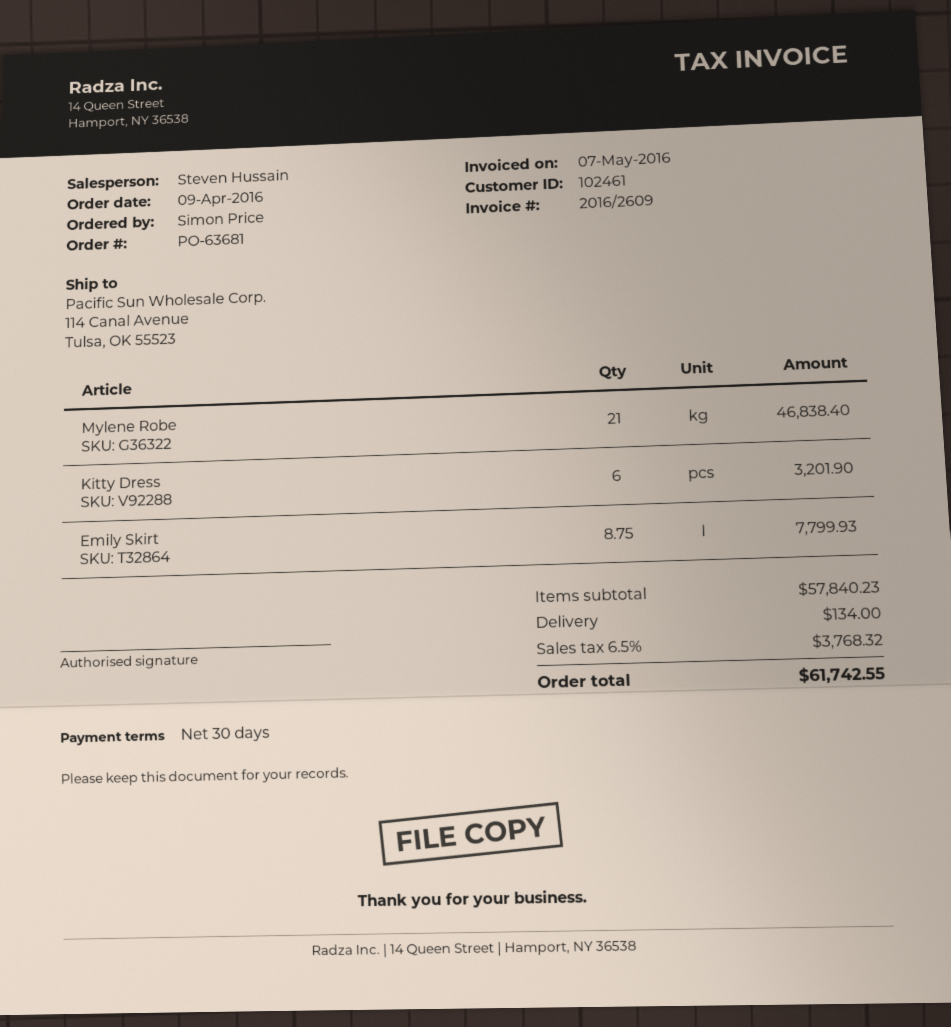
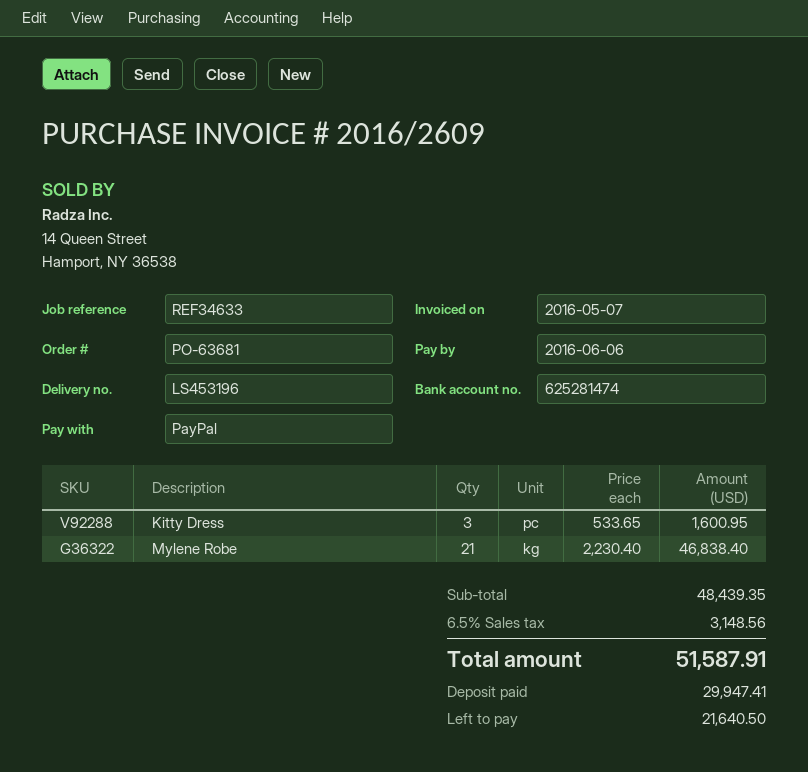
Kitty Dress: 6 for 3201.90 -> 3 for 1600.95
Emily Skirt: 8.75 for 7799.93 -> none
subtotal: 57840.23 -> 48439.35
shipping: 134.00 -> none
tax: 6.5% = 3768.32 -> 6.5% = 3148.56
total: 61742.55 -> 51587.91

